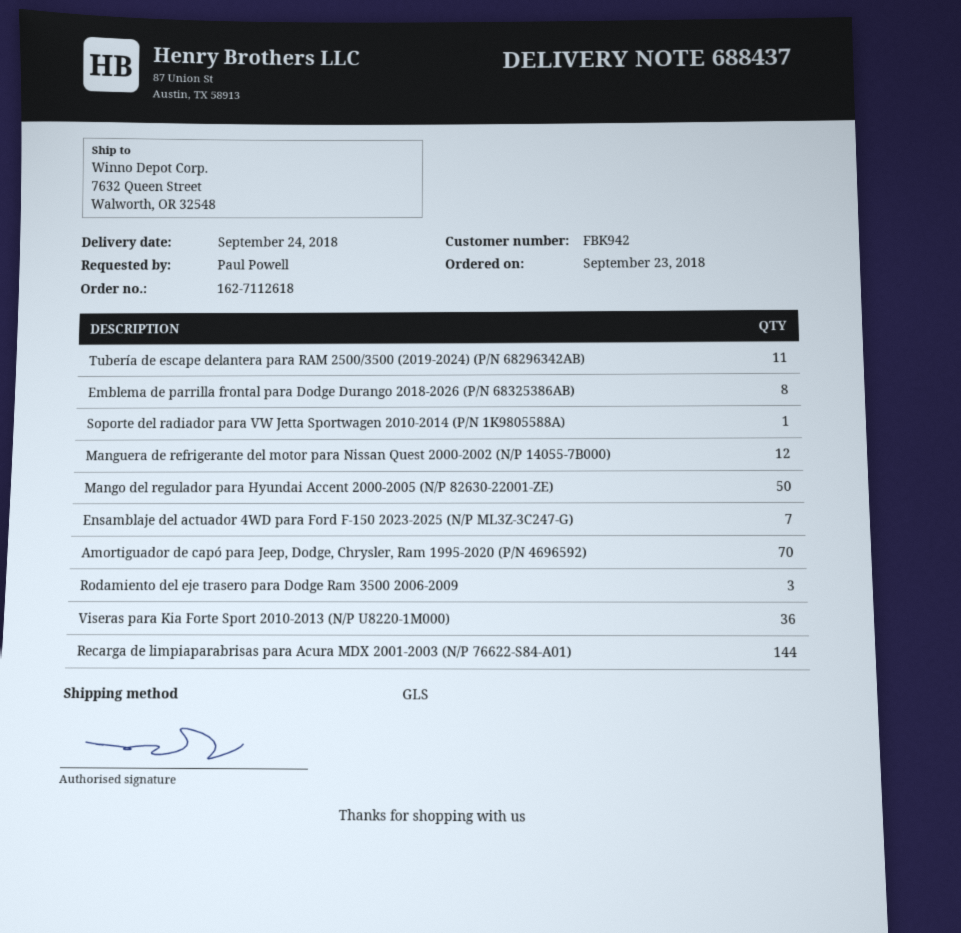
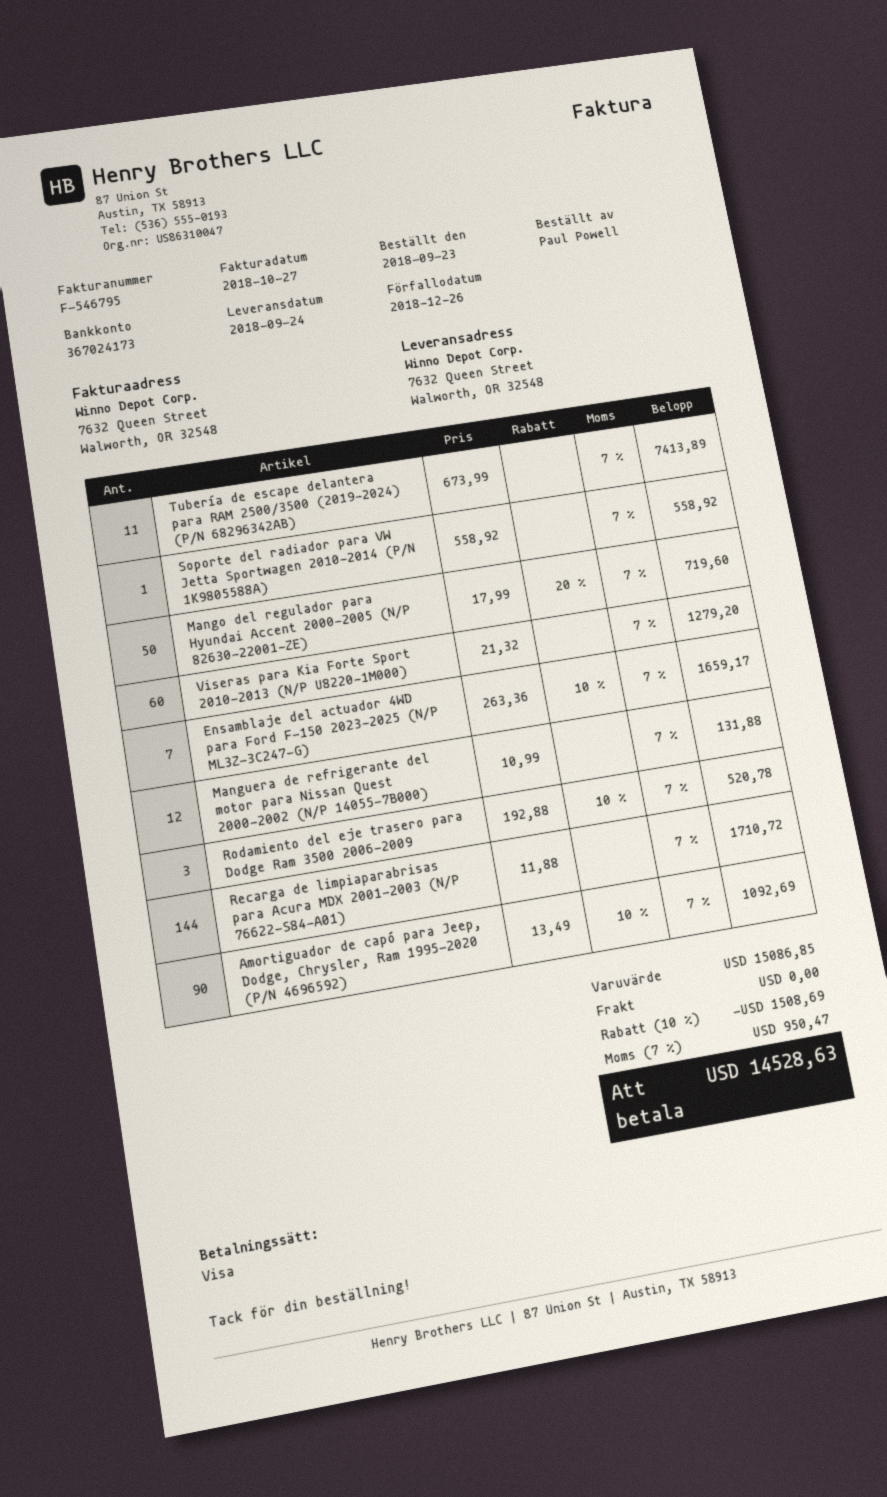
Emblema de parrilla frontal para Dodge Durango 2018-2026 (P/N 68325386AB): 8 -> none
Amortiguador de capó para Jeep, Dodge, Chrysler, Ram 1995-2020 (P/N 4696592): 70 -> 90
Viseras para Kia Forte Sport 2010-2013 (N/P U8220-1M000): 36 -> 60

